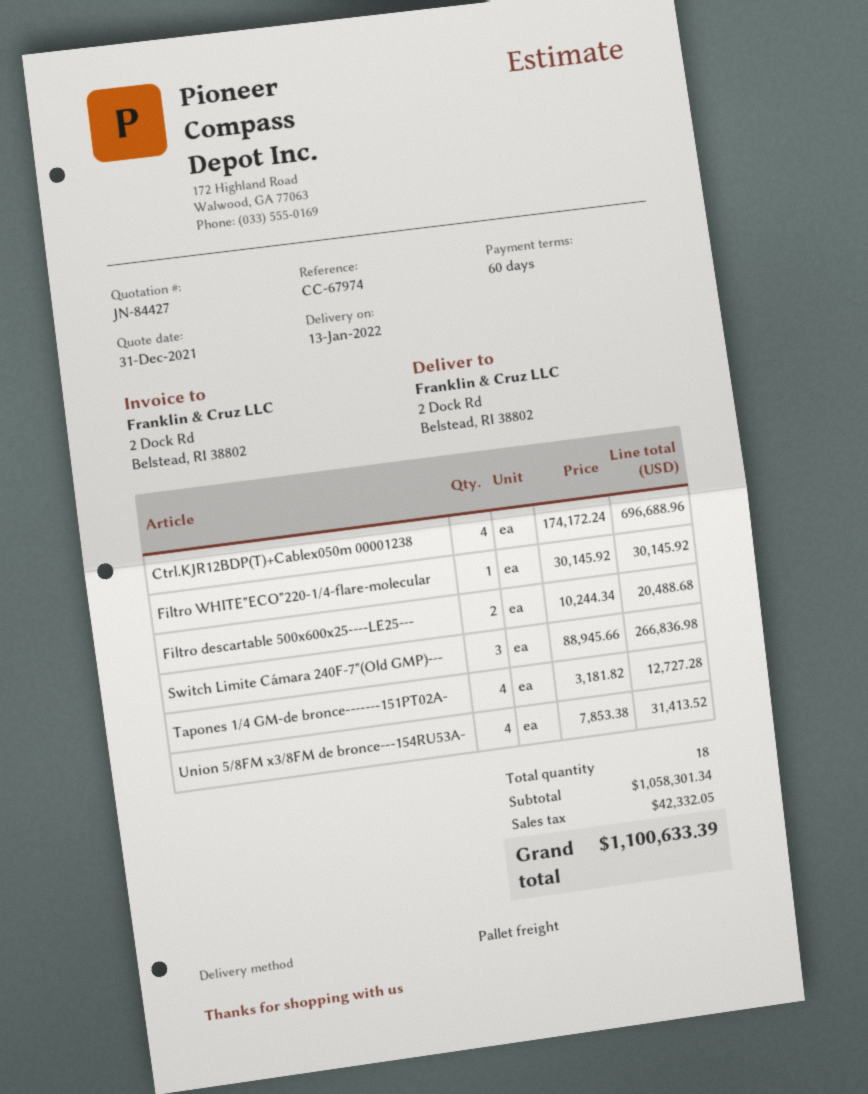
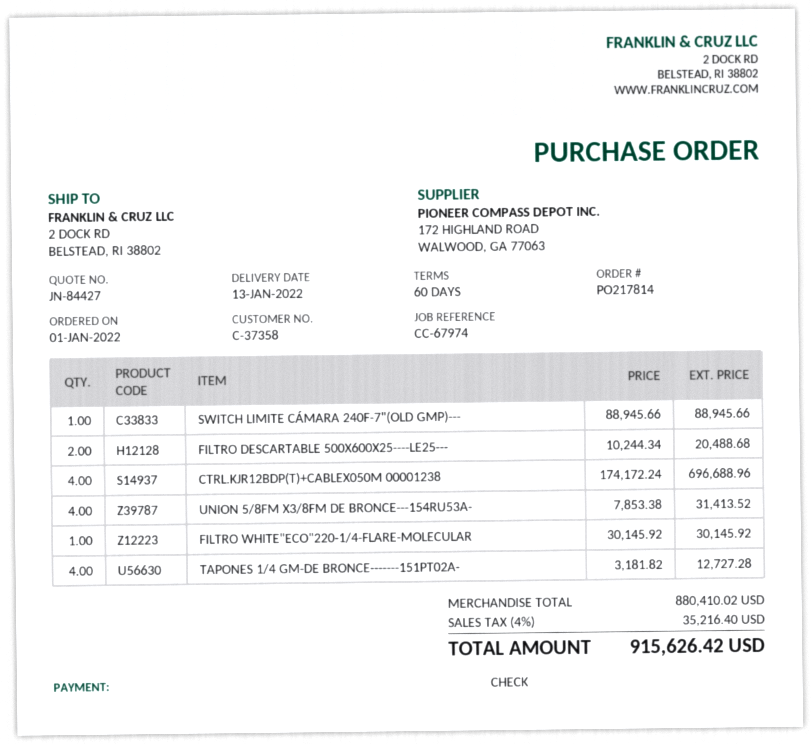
Switch Limite Cámara 240F-7"(Old GMP)---: 3 x 88945.66 = 266836.98 -> 1 x 88945.66 = 88945.66
subtotal: 1058301.34 -> 880410.02
tax: 42332.05 -> 35216.40
total: 1100633.39 -> 915626.42

